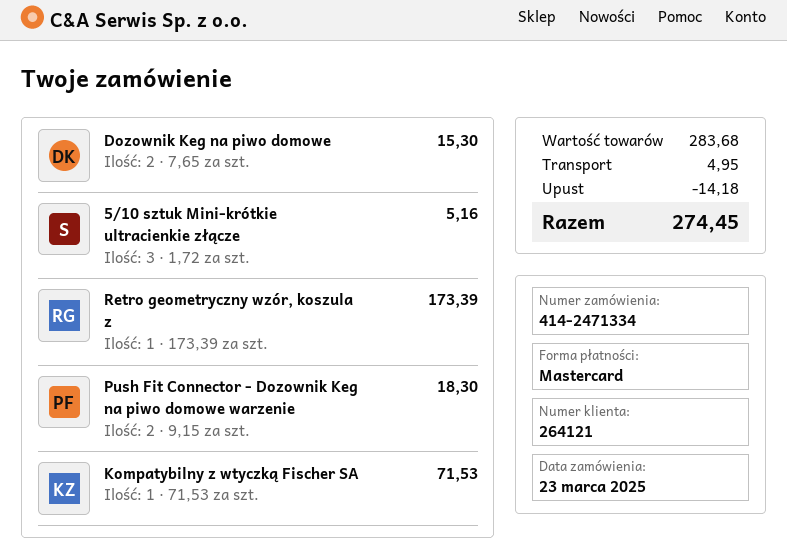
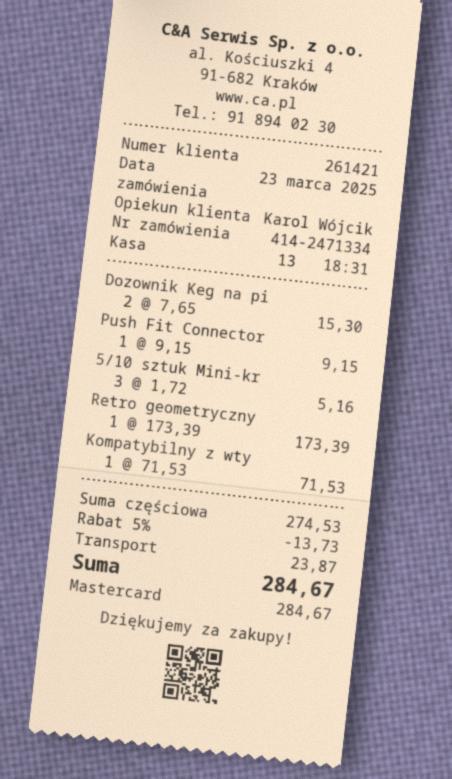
customer number: 264121 -> 261421
Push Fit Connector - Dozownik Keg na piwo domowe warzenie: 2 x 9.15 = 18.30 -> 1 x 9.15 = 9.15
subtotal: 283.68 -> 274.53
discount: 14.18 -> 13.73
shipping: 4.95 -> 23.87
total: 274.45 -> 284.67

